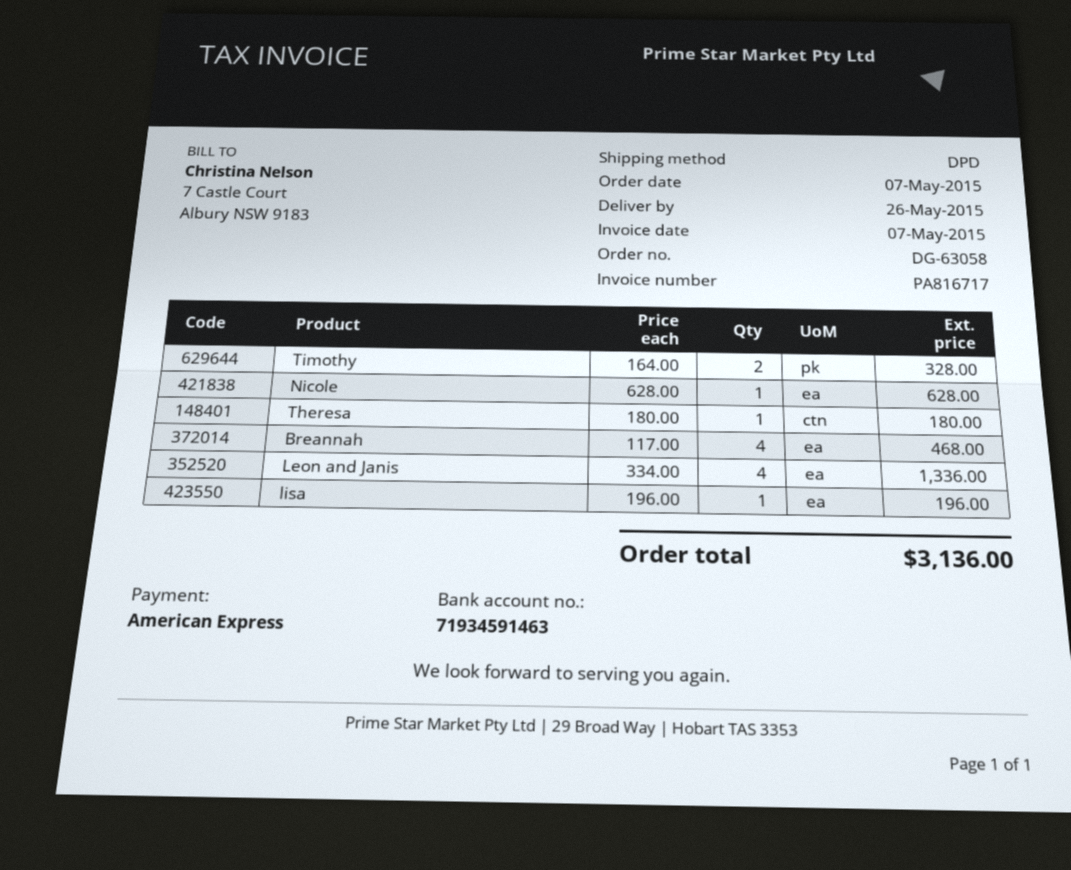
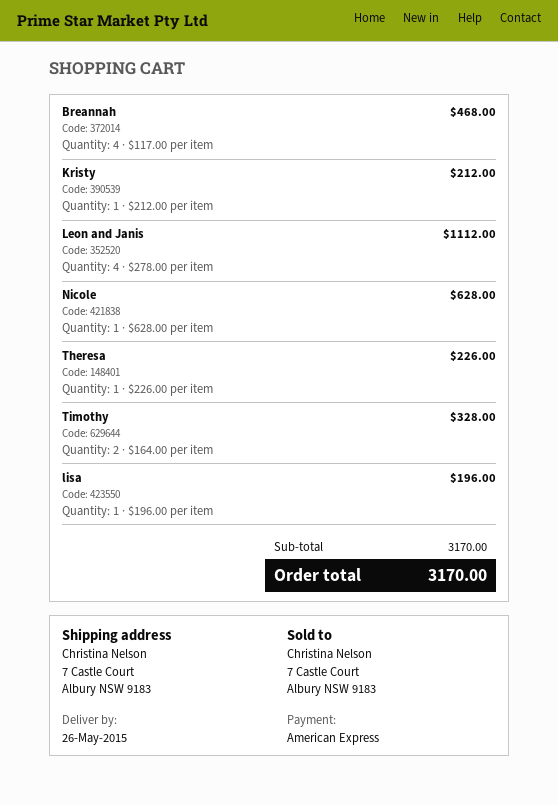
Theresa: 1 x 180.00 = 180.00 -> 1 x 226.00 = 226.00
Leon and Janis: 4 x 334.00 = 1336.00 -> 4 x 278.00 = 1112.00
Kristy: none -> 1 x 212.00 = 212.00
total: 3136.00 -> 3170.00

